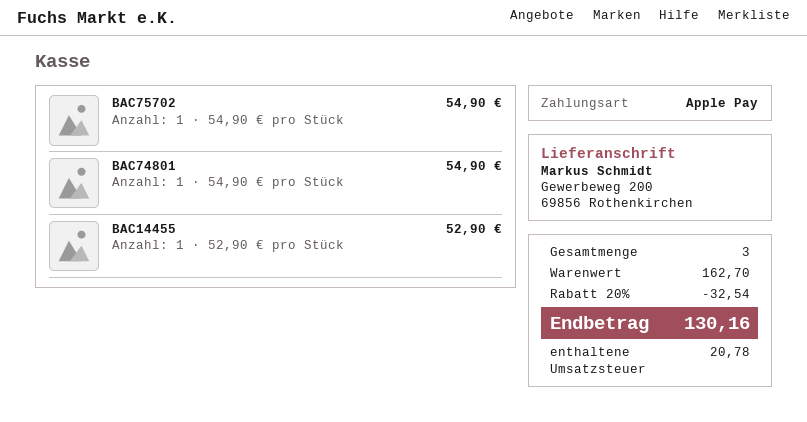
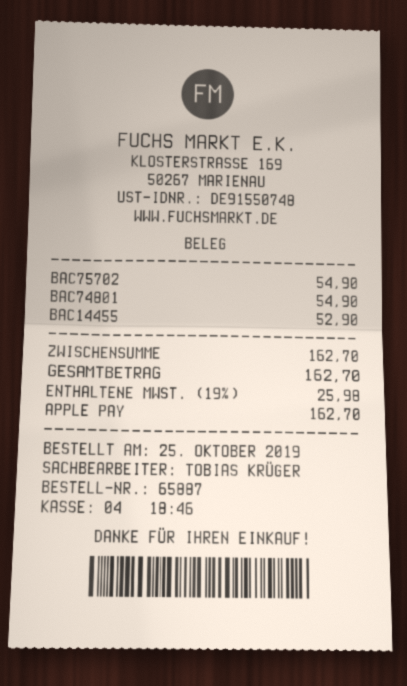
discount: 20% = 32.54 -> none
tax: 20.78 -> 25.98
total: 130.16 -> 162.70

